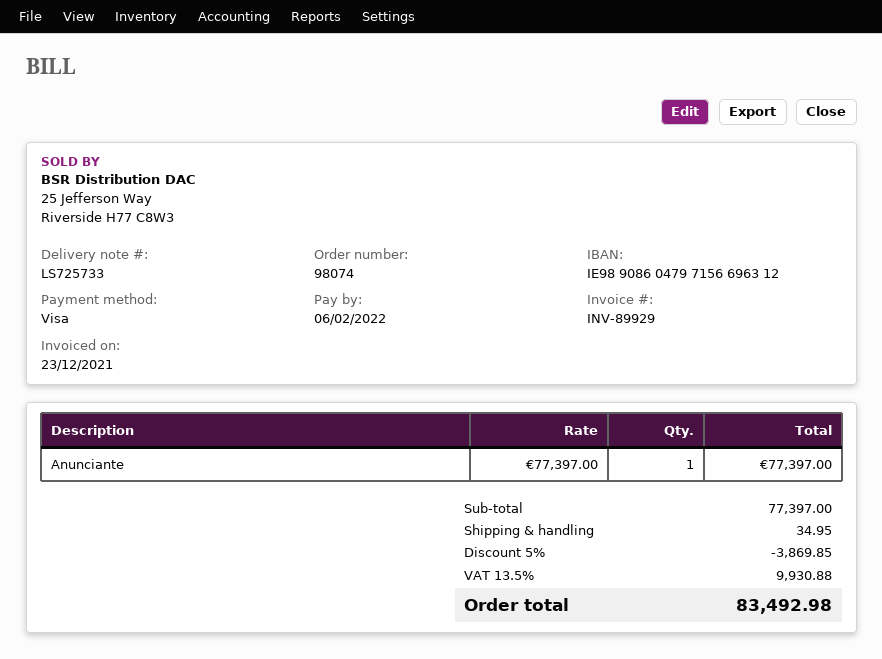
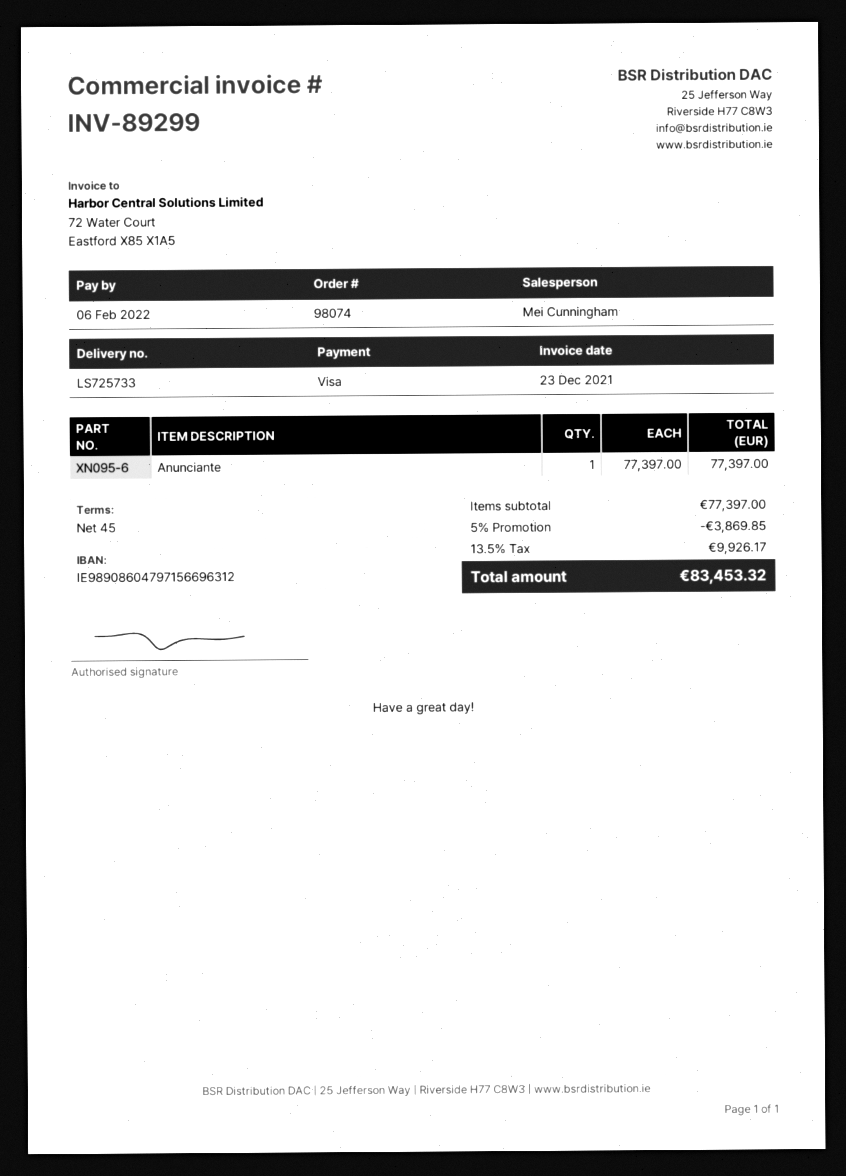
invoice number: INV-89929 -> INV-89299
shipping: 34.95 -> none
tax: 13.5% = 9930.88 -> 13.5% = 9926.17
total: 83492.98 -> 83453.32

